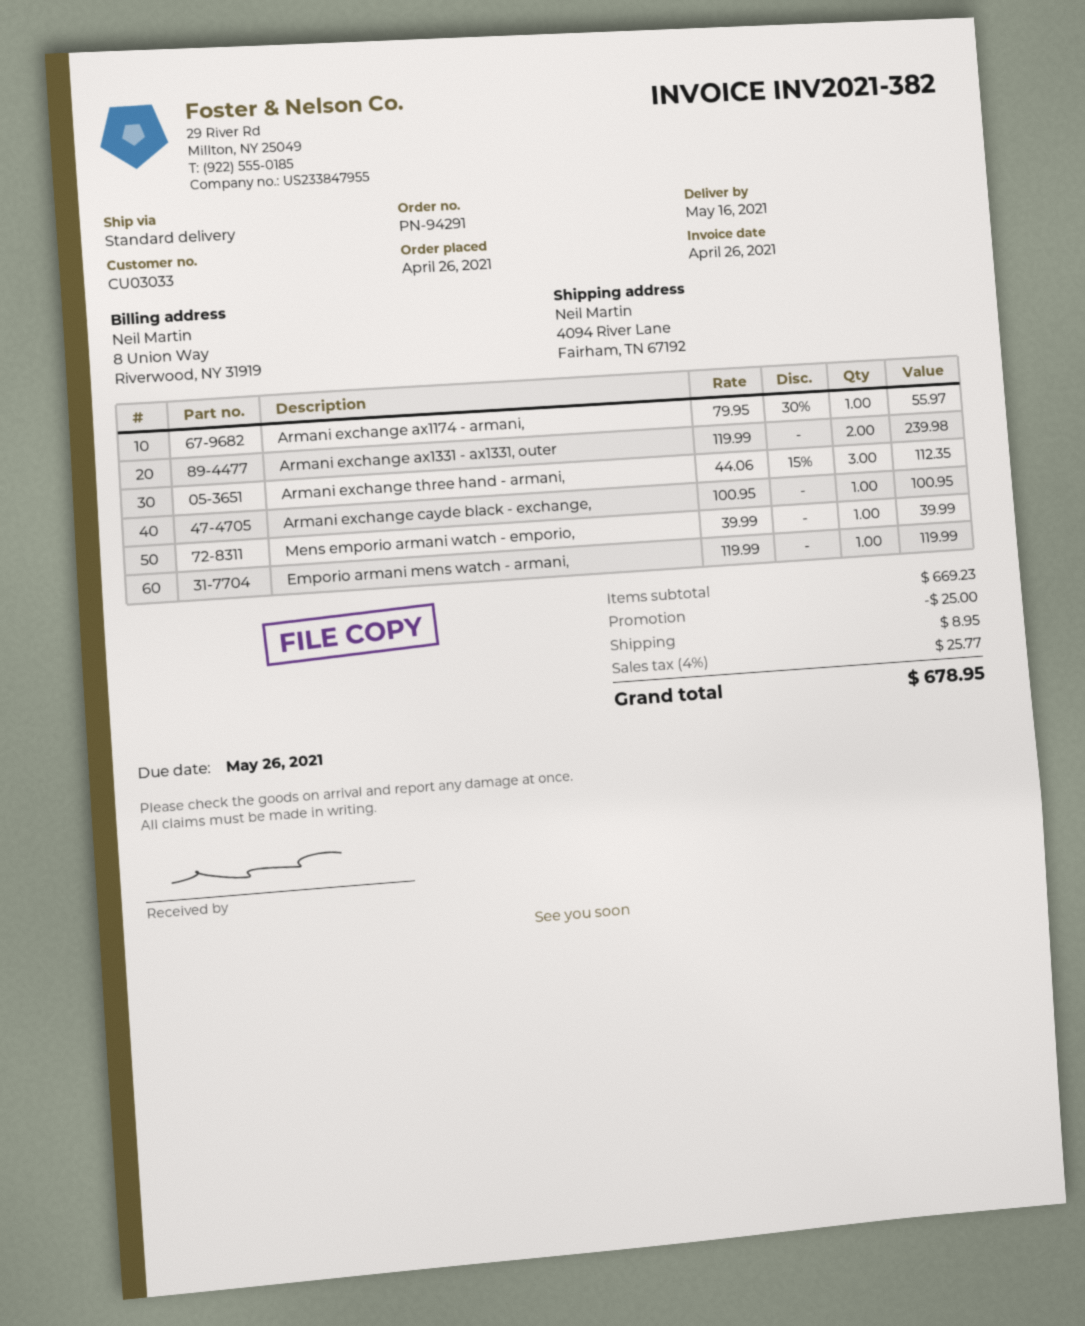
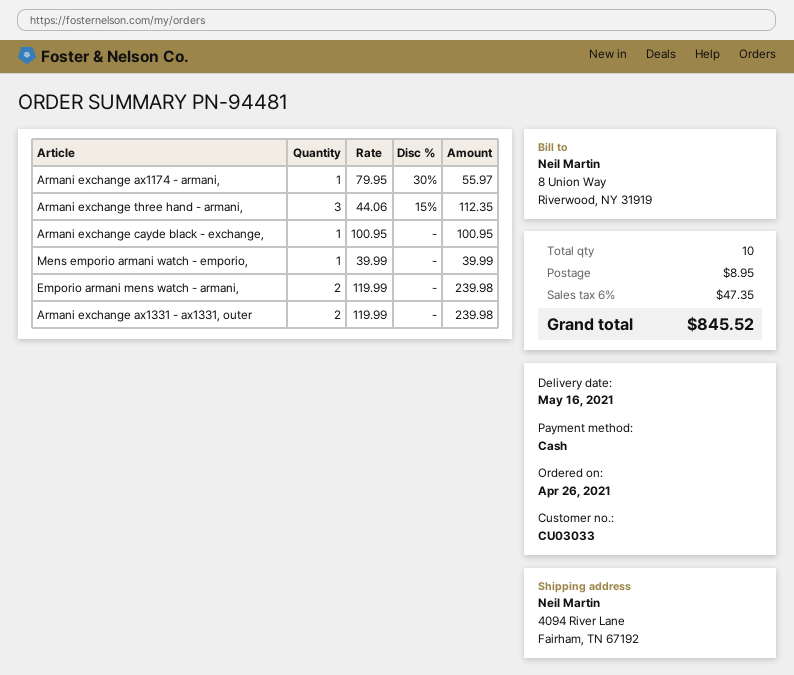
order number: PN-94291 -> PN-94481
Emporio armani mens watch - armani,: 1 x 119.99 = 119.99 -> 2 x 119.99 = 239.98
discount: 25.00 -> none
tax: 4% = 25.77 -> 6% = 47.35
total: 678.95 -> 845.52

